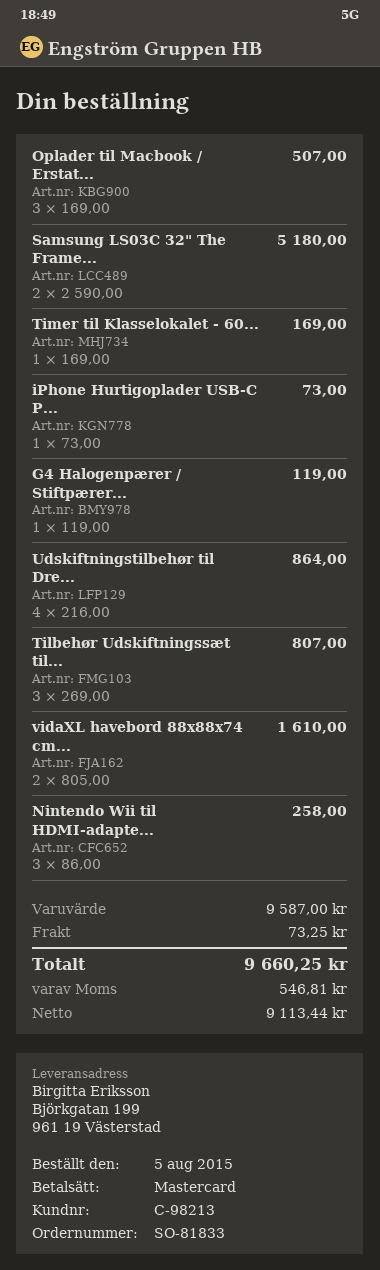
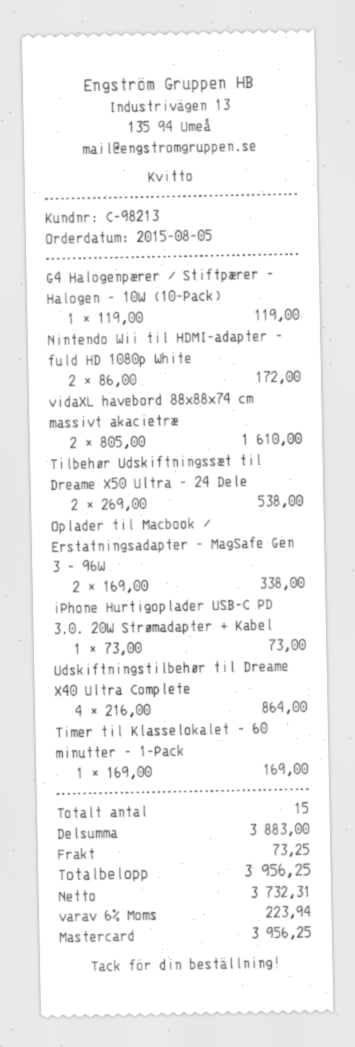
Oplader til Macbook / Erstat...: 3 x 169.00 = 507.00 -> 2 x 169.00 = 338.00
Samsung LS03C 32" The Frame...: 2 x 2590.00 = 5180.00 -> none
Tilbehør Udskiftningssæt til...: 3 x 269.00 = 807.00 -> 2 x 269.00 = 538.00
Nintendo Wii til HDMI-adapte...: 3 x 86.00 = 258.00 -> 2 x 86.00 = 172.00
subtotal: 9587.00 -> 3883.00
net: 9113.44 -> 3732.31
tax: 546.81 -> 223.94
total: 9660.25 -> 3956.25

